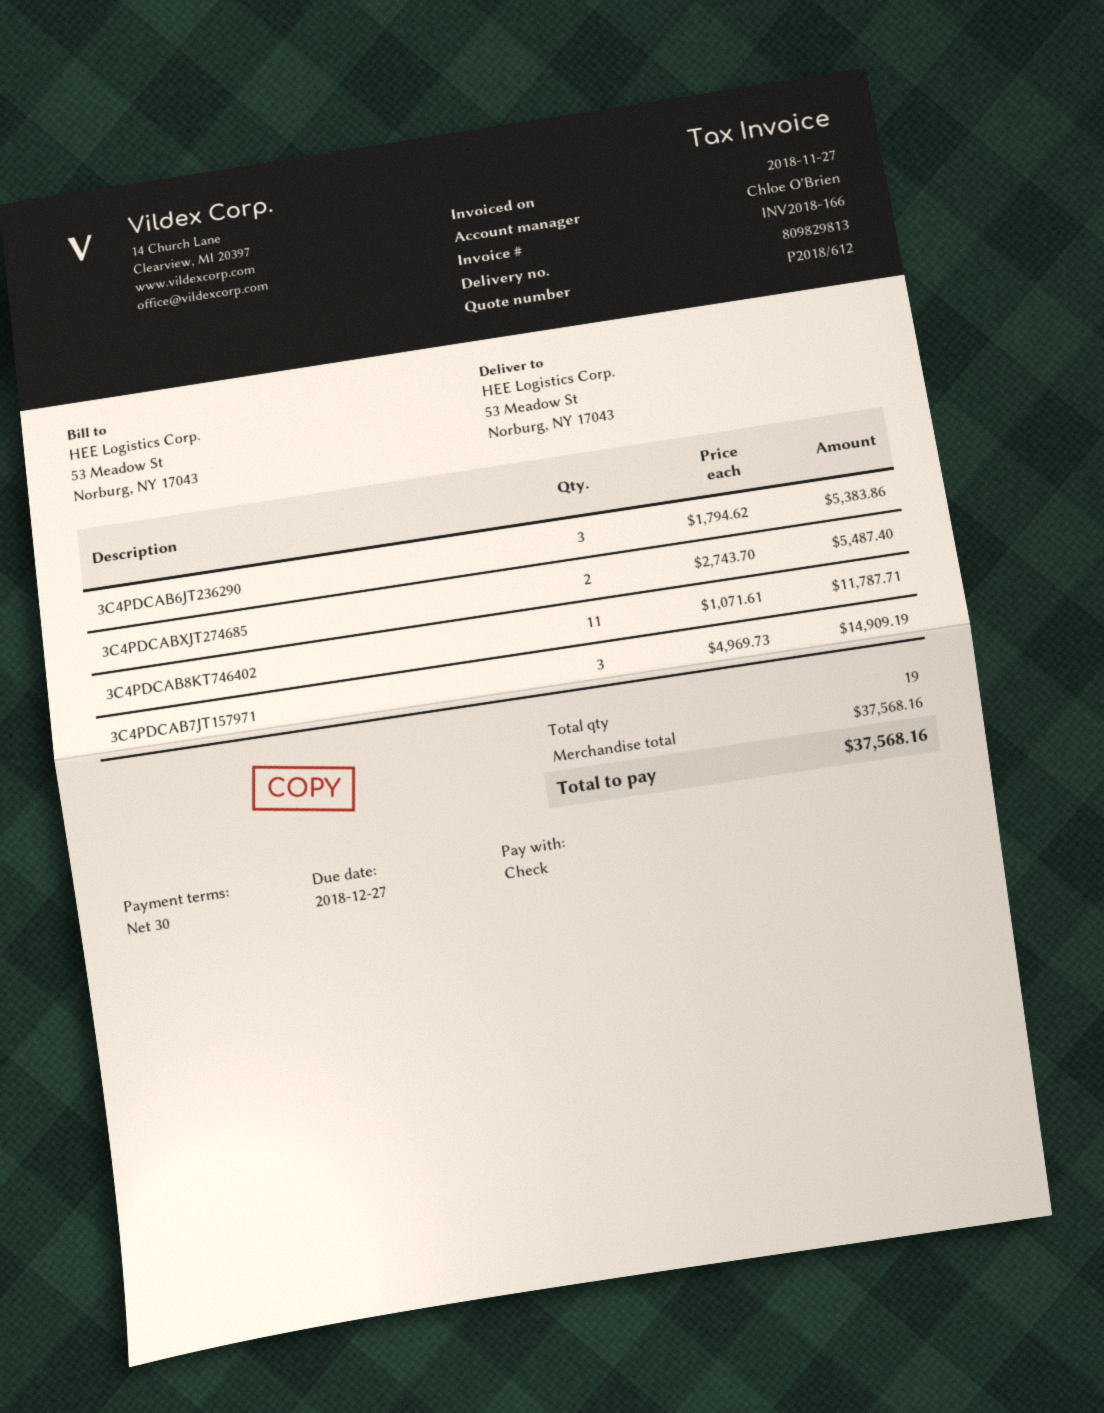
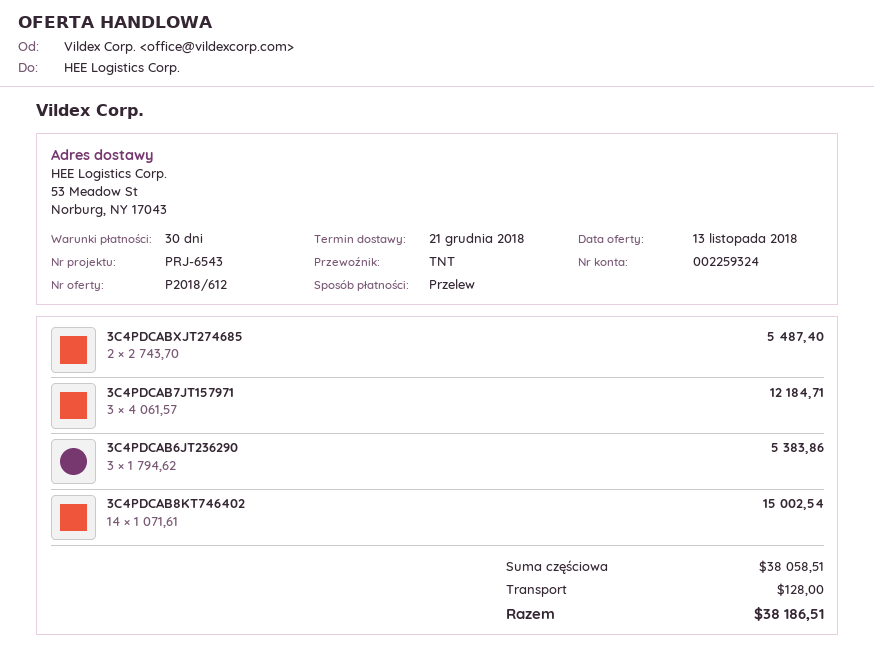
payment method: cheque -> bank transfer
3C4PDCAB8KT746402: 11 x 1071.61 = 11787.71 -> 14 x 1071.61 = 15002.54
3C4PDCAB7JT157971: 3 x 4969.73 = 14909.19 -> 3 x 4061.57 = 12184.71
subtotal: 37568.16 -> 38058.51
shipping: none -> 128.00
total: 37568.16 -> 38186.51

